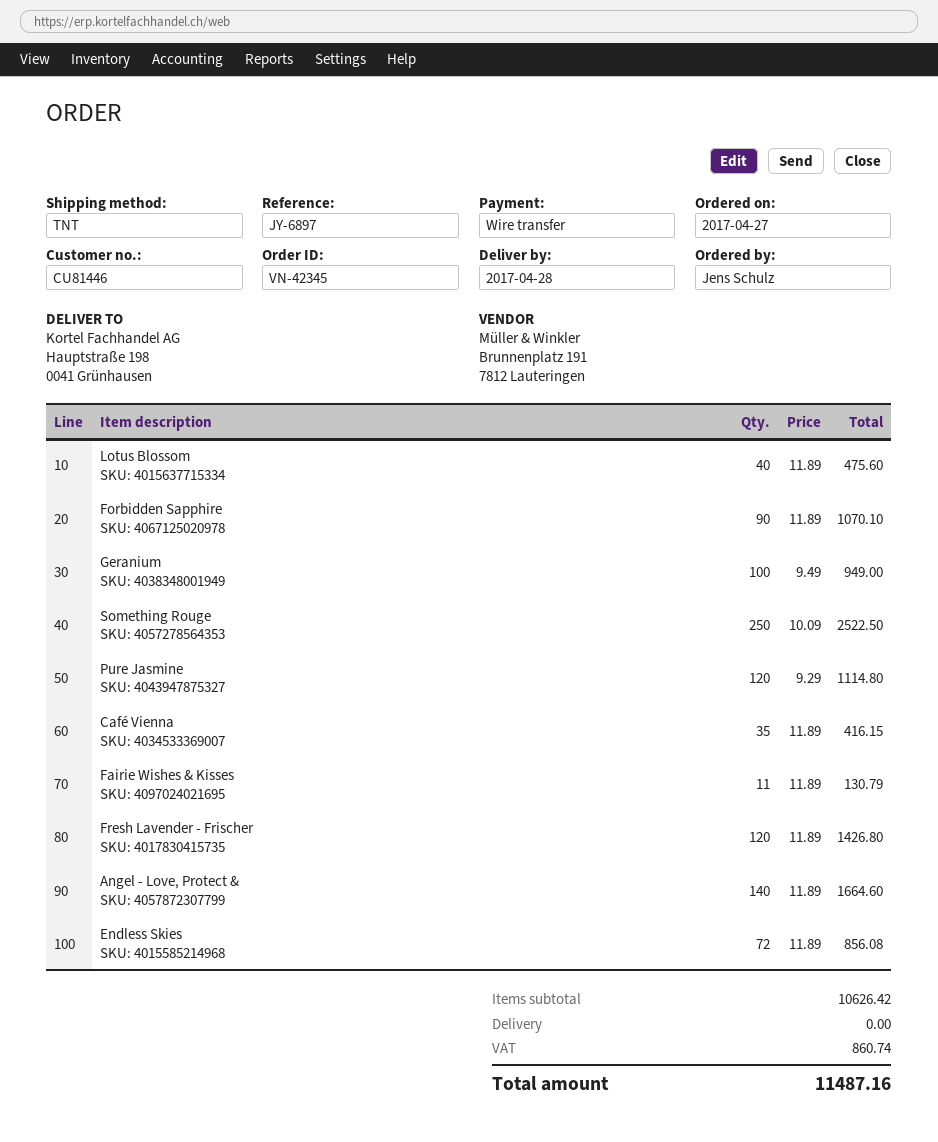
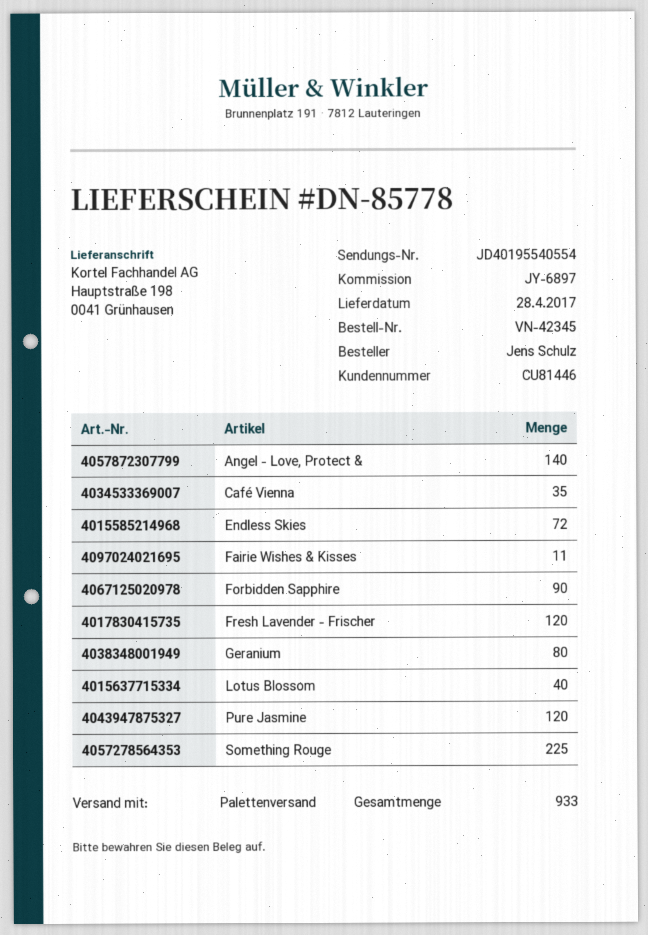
shipping method: TNT -> pallet freight
Geranium: 100 -> 80
Something Rouge: 250 -> 225

